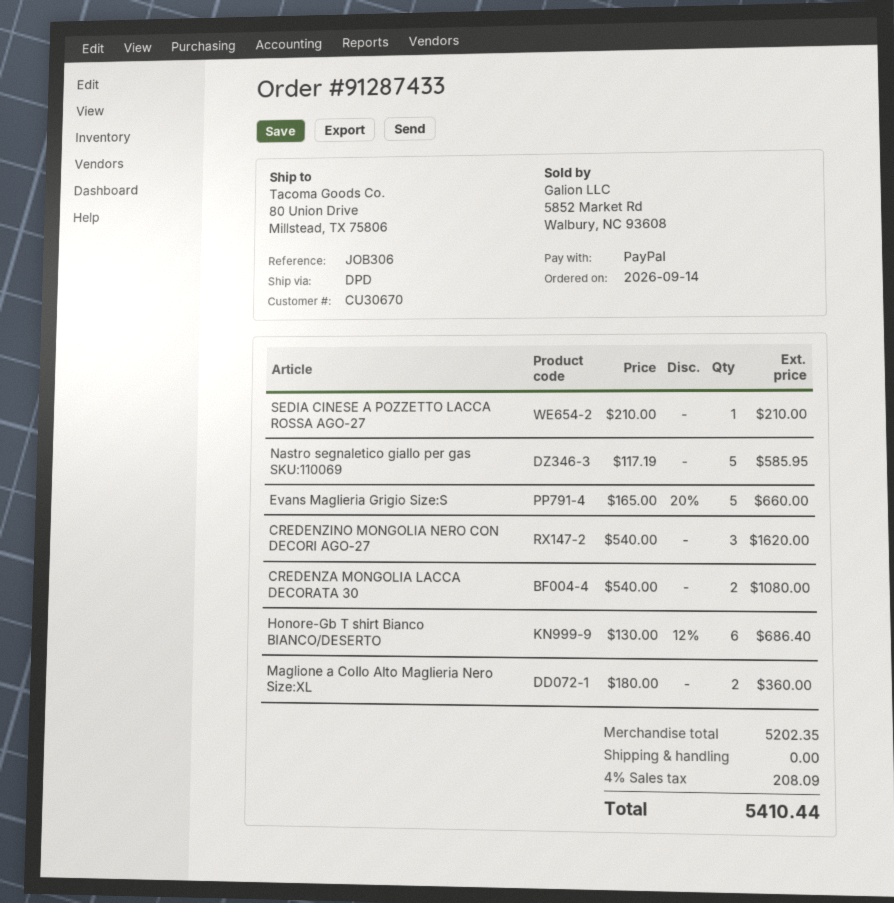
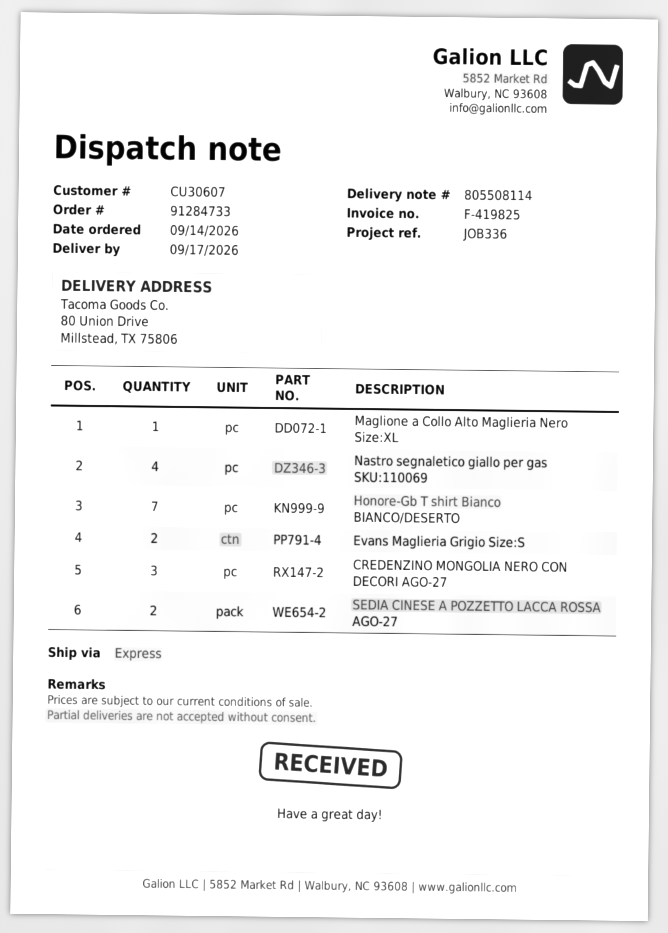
order number: 91287433 -> 91284733
customer number: CU30670 -> CU30607
reference: JOB306 -> JOB336
shipping method: DPD -> express
SEDIA CINESE A POZZETTO LACCA ROSSA AGO-27: 1 -> 2
Nastro segnaletico giallo per gas SKU:110069: 5 -> 4
Evans Maglieria Grigio Size:S: 5 -> 2
CREDENZA MONGOLIA LACCA DECORATA 30: 2 -> none
Honore-Gb T shirt Bianco BIANCO/DESERTO: 6 -> 7
Maglione a Collo Alto Maglieria Nero Size:XL: 2 -> 1

